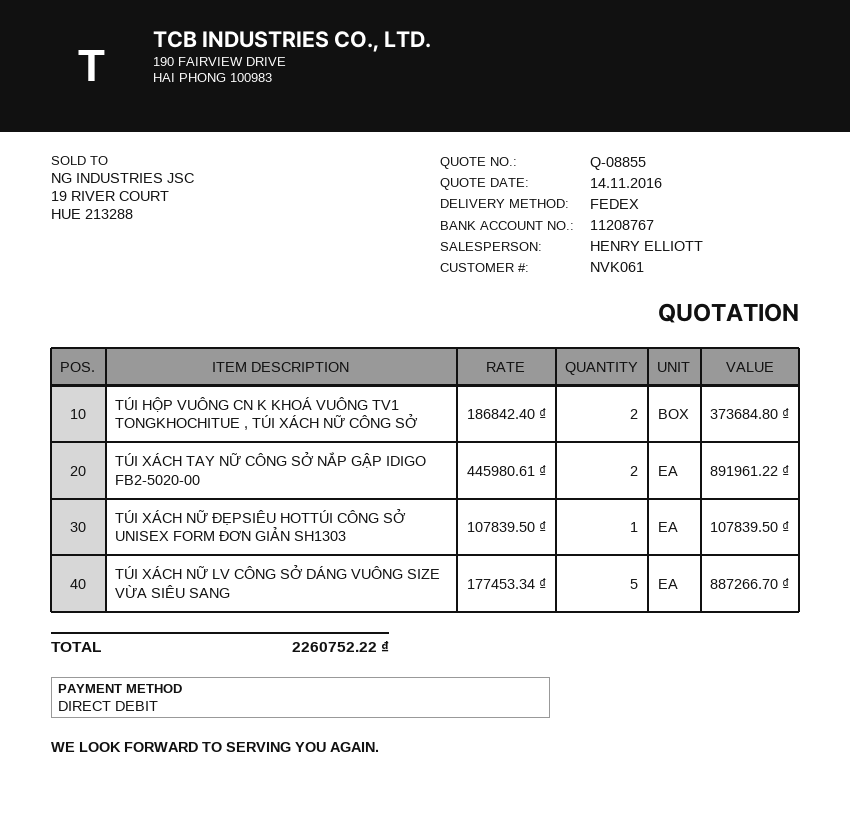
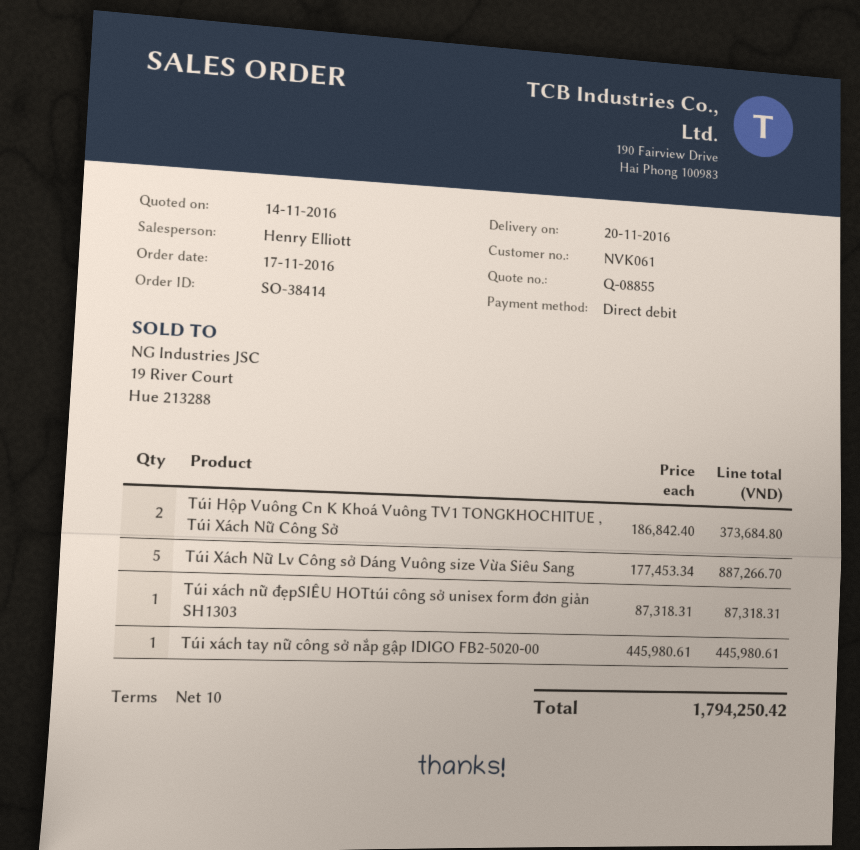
TÚI XÁCH TAY NỮ CÔNG SỞ NẮP GẬP IDIGO FB2-5020-00: 2 x 445980.61 = 891961.22 -> 1 x 445980.61 = 445980.61
TÚI XÁCH NỮ ĐẸPSIÊU HOTTÚI CÔNG SỞ UNISEX FORM ĐƠN GIẢN SH1303: 1 x 107839.50 = 107839.50 -> 1 x 87318.31 = 87318.31
total: 2260752.22 -> 1794250.42

